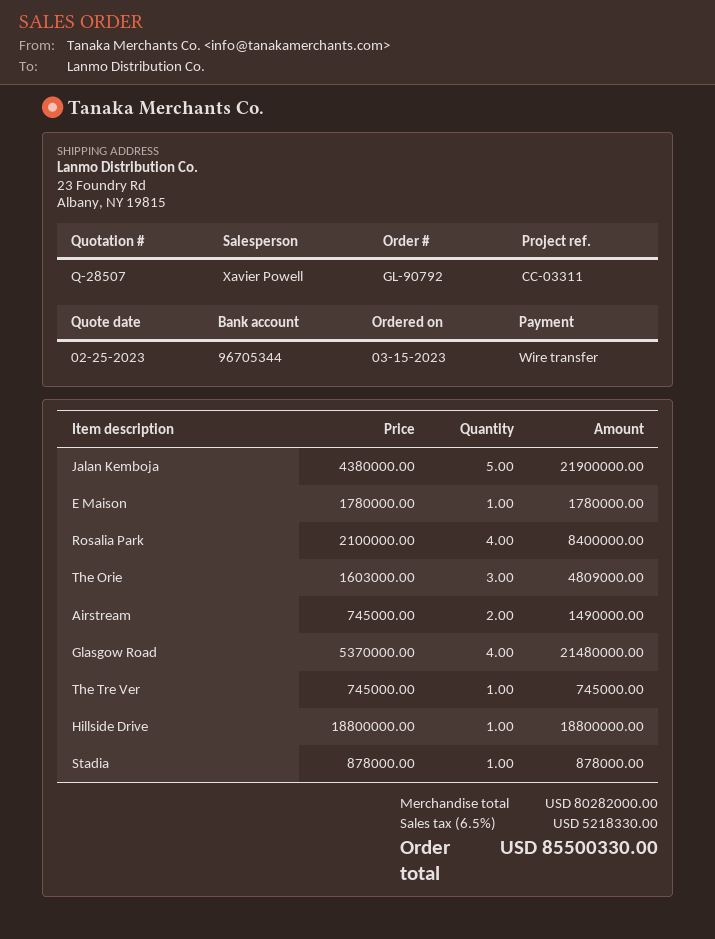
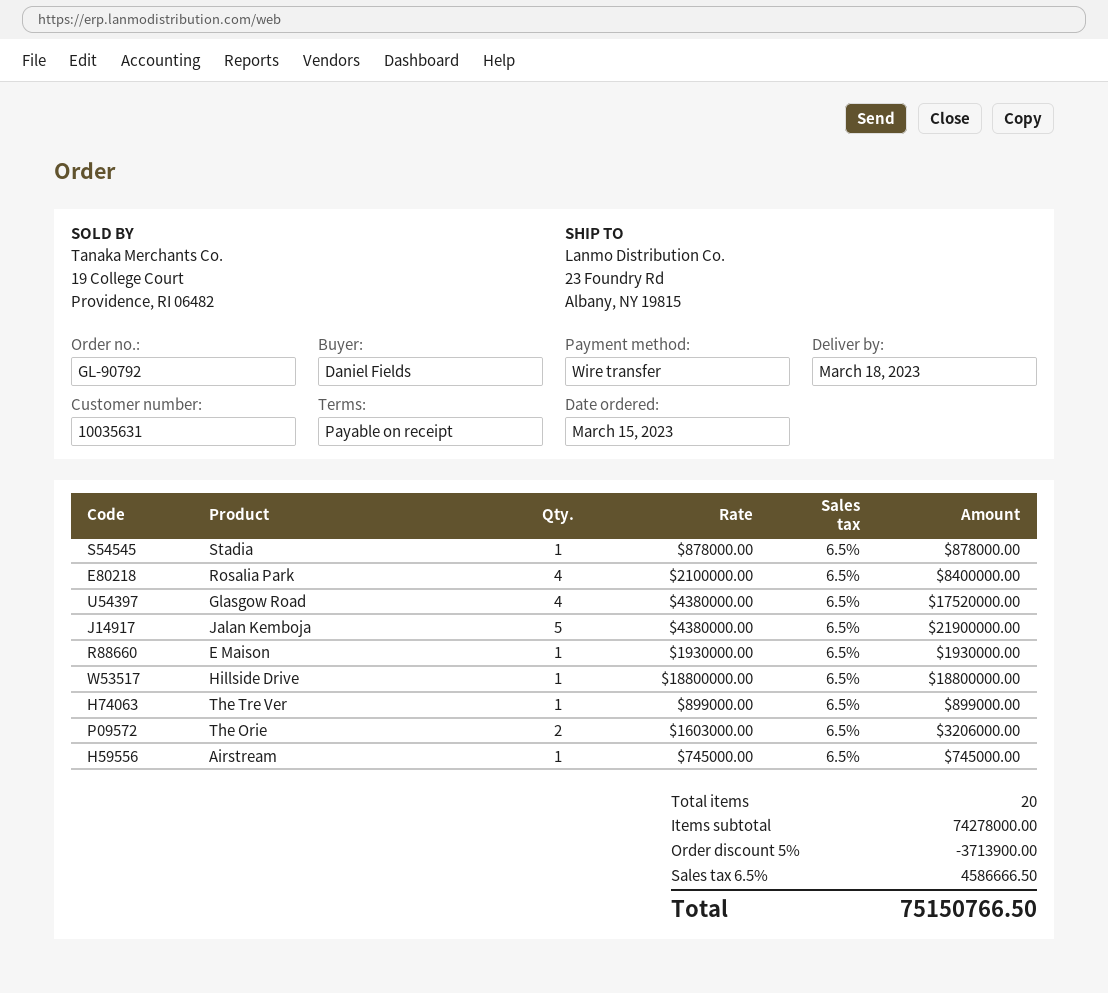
E Maison: 1 x 1780000.00 = 1780000.00 -> 1 x 1930000.00 = 1930000.00
The Orie: 3 x 1603000.00 = 4809000.00 -> 2 x 1603000.00 = 3206000.00
Airstream: 2 x 745000.00 = 1490000.00 -> 1 x 745000.00 = 745000.00
Glasgow Road: 4 x 5370000.00 = 21480000.00 -> 4 x 4380000.00 = 17520000.00
The Tre Ver: 1 x 745000.00 = 745000.00 -> 1 x 899000.00 = 899000.00
subtotal: 80282000.00 -> 74278000.00
discount: none -> 5% = 3713900.00
tax: 6.5% = 5218330.00 -> 6.5% = 4586666.50
total: 85500330.00 -> 75150766.50

